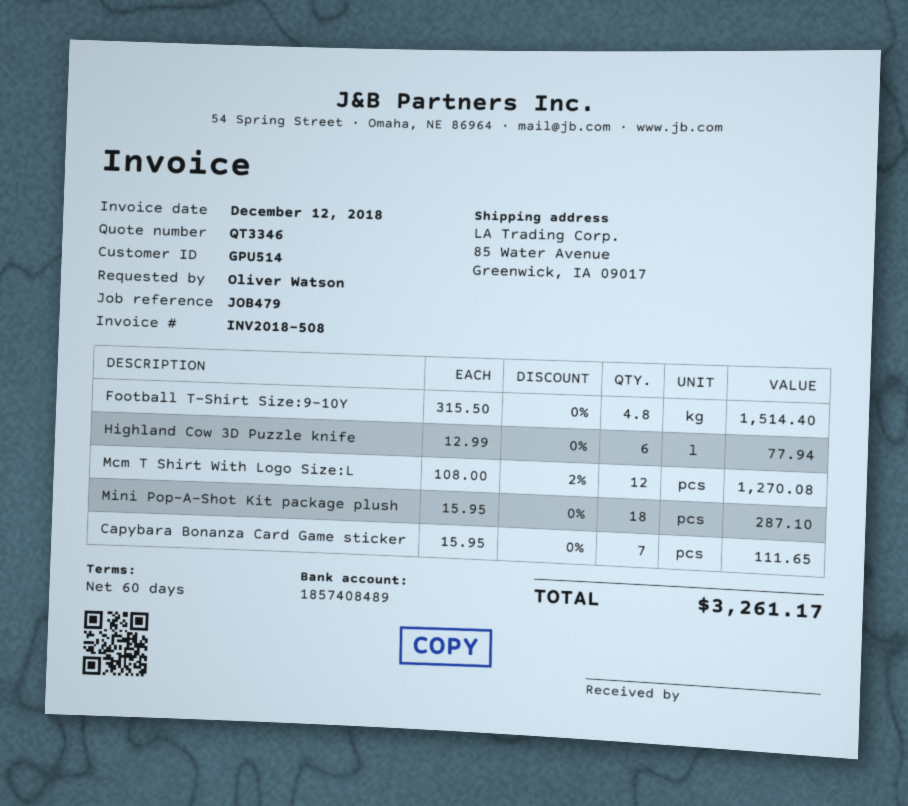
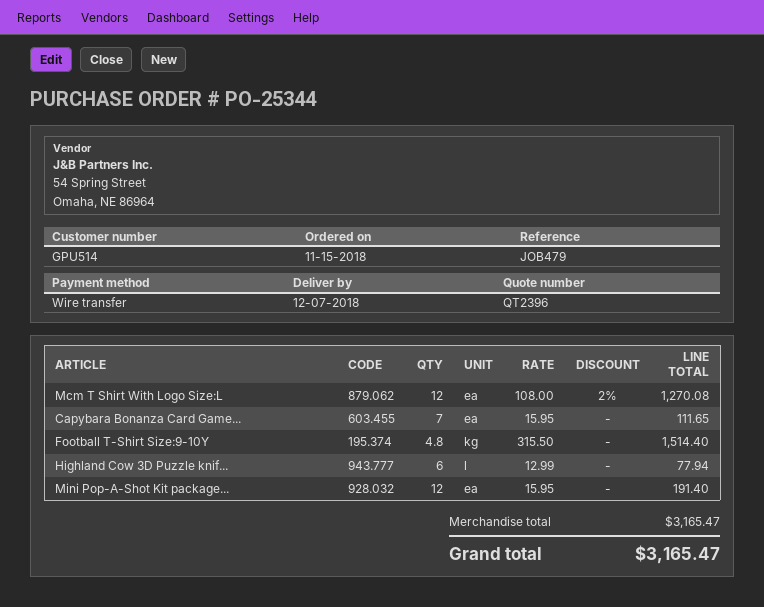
quote number: QT3346 -> QT2396
Mini Pop-A-Shot Kit package plush: 18 x 15.95 = 287.10 -> 12 x 15.95 = 191.40
total: 3261.17 -> 3165.47

